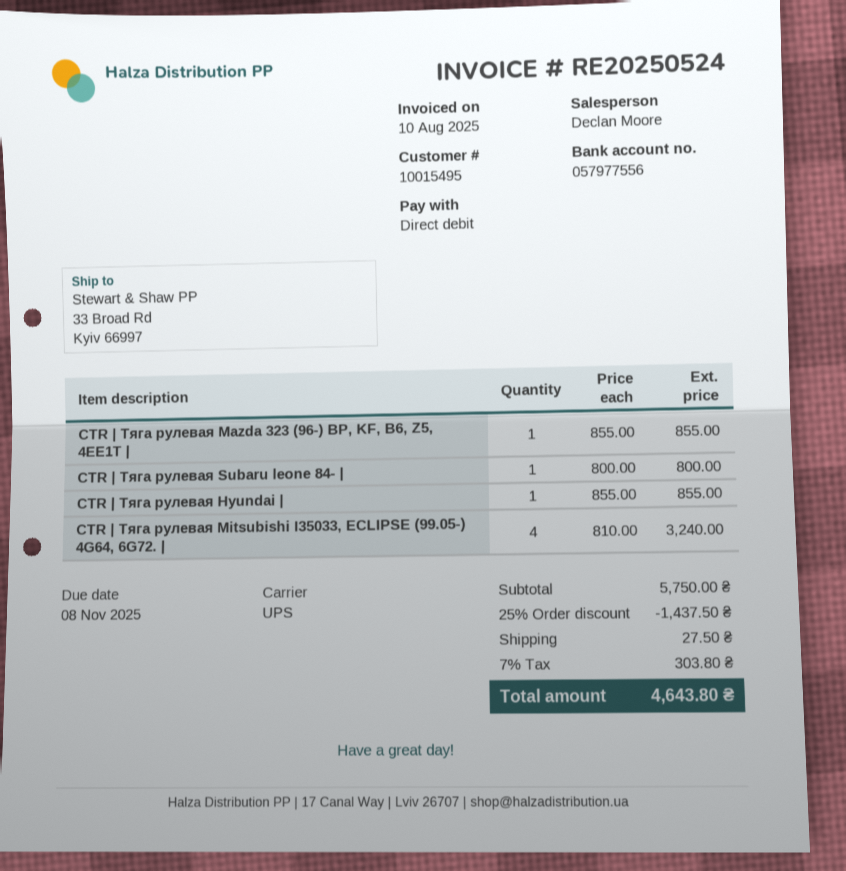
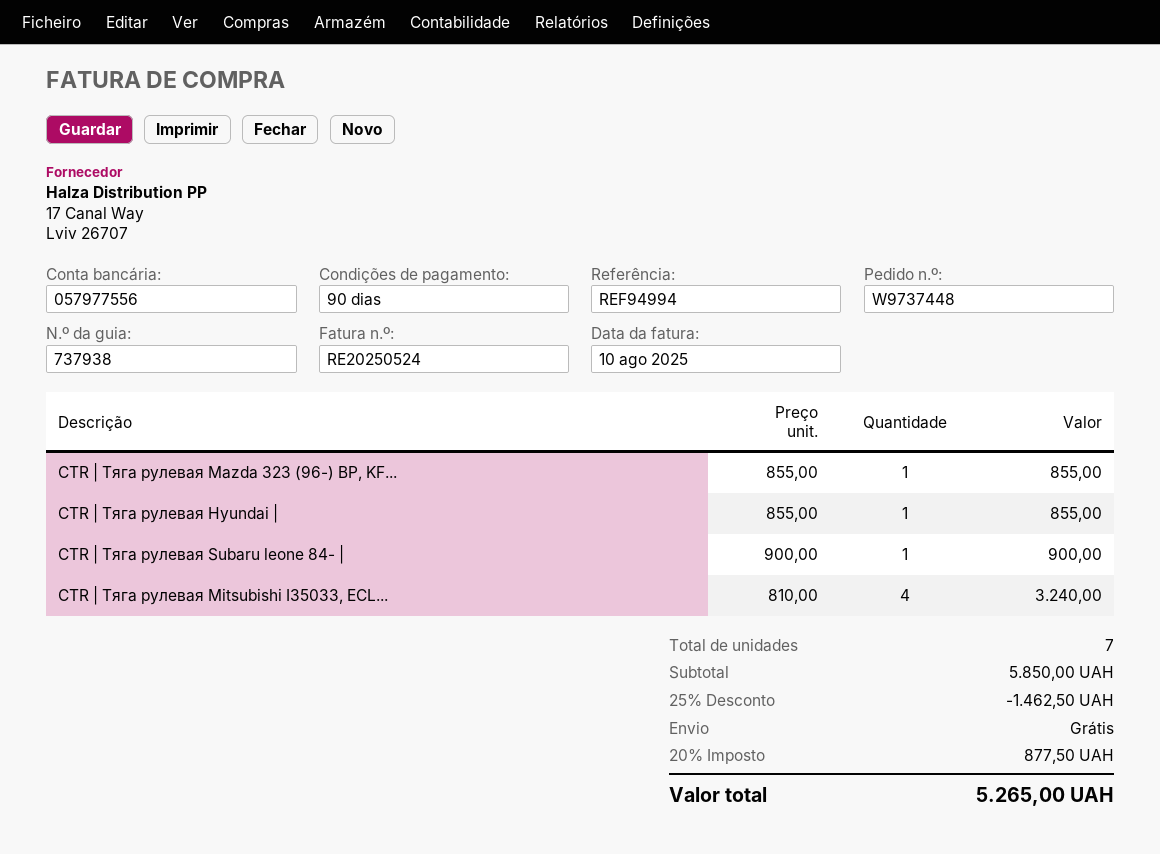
CTR | Тяга рулевая Subaru leone 84- |: 1 x 800.00 = 800.00 -> 1 x 900.00 = 900.00
subtotal: 5750.00 -> 5850.00
discount: 25% = 1437.50 -> 25% = 1462.50
shipping: 27.50 -> 0.00
tax: 7% = 303.80 -> 20% = 877.50
total: 4643.80 -> 5265.00

